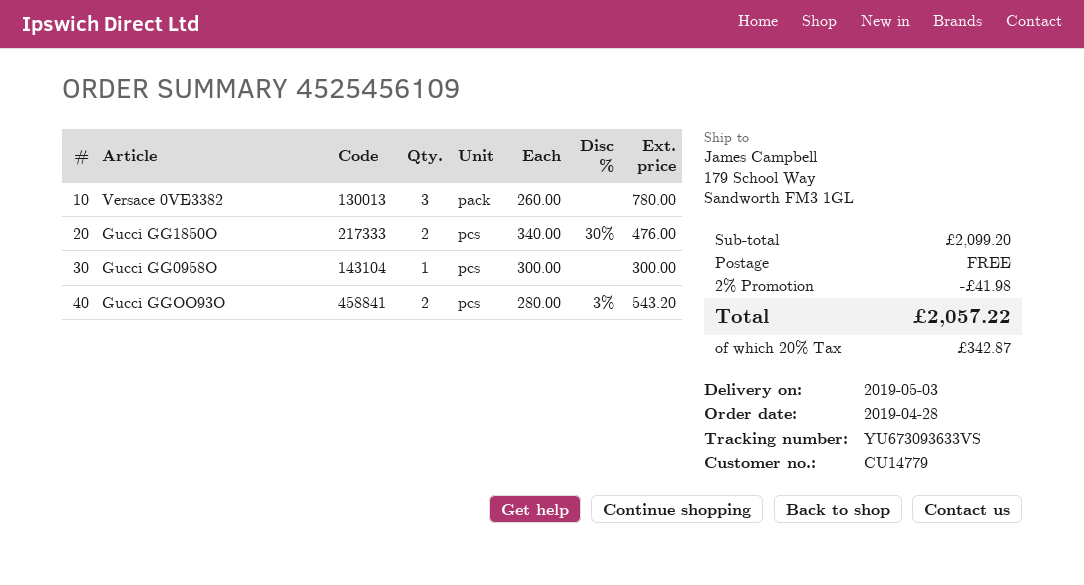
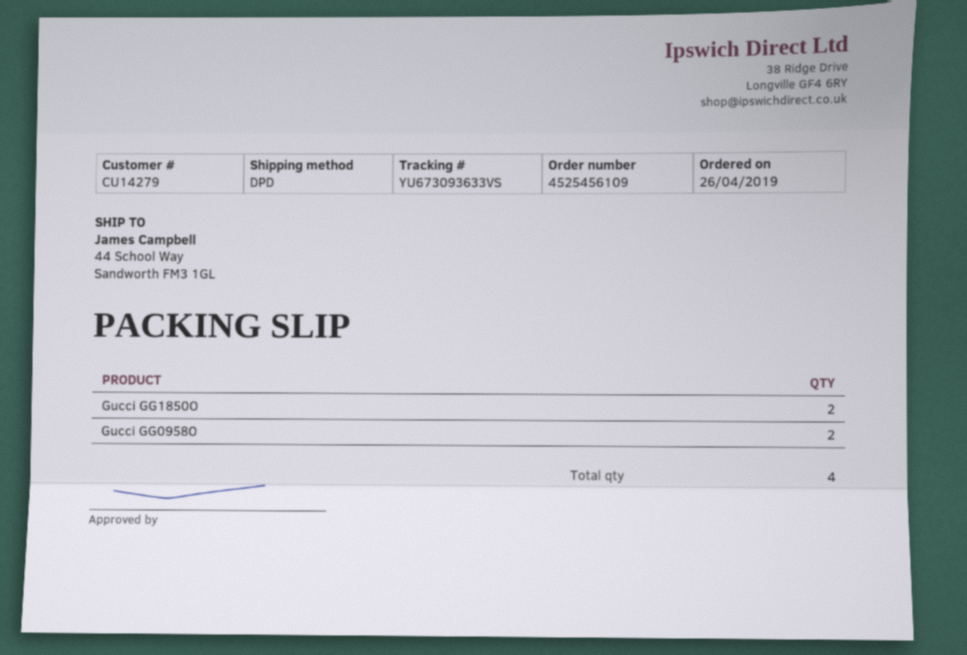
order date: 2019-04-28 -> 2019-04-26
customer number: CU14779 -> CU14279
ship to: 179 School Way, Sandworth FM3 1GL -> 44 School Way, Sandworth FM3 1GL
Versace 0VE3382: 3 -> none
Gucci GG0958O: 1 -> 2
Gucci GGOO93O: 2 -> none

